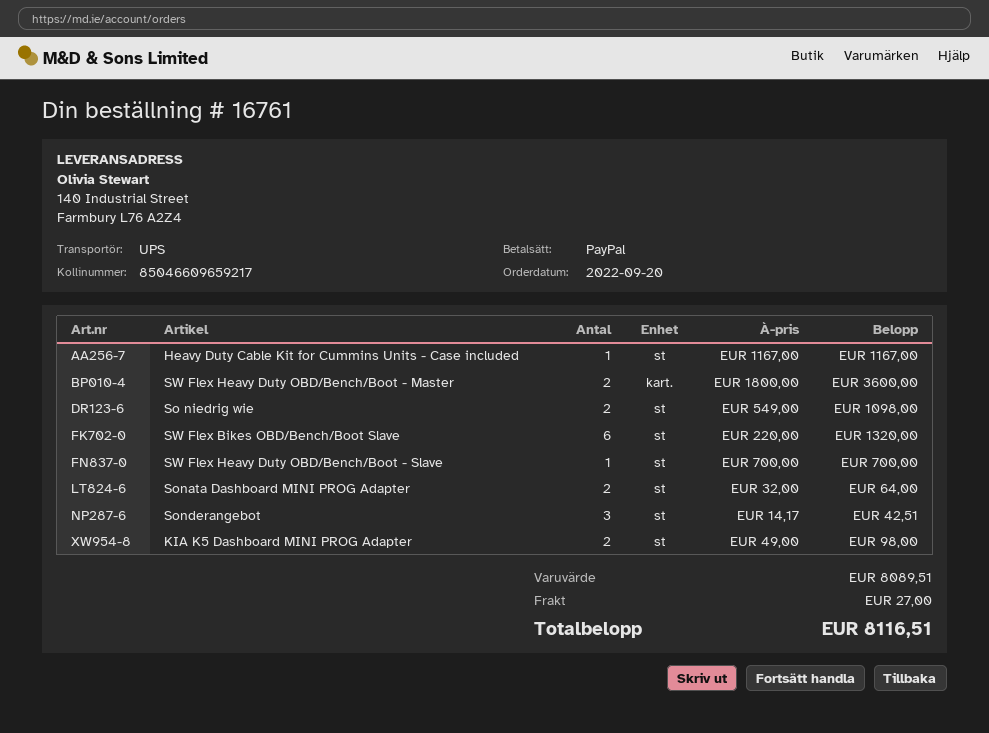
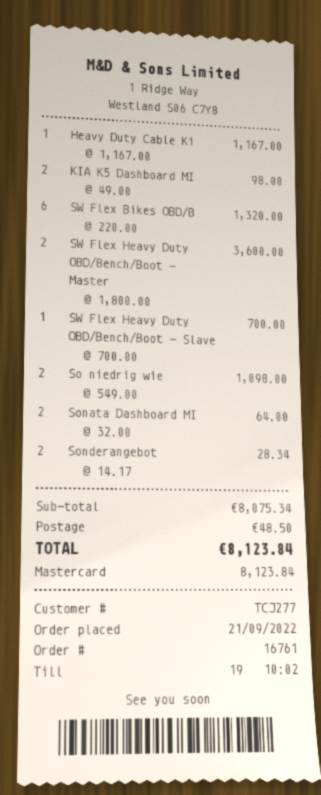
order date: 2022-09-20 -> 2022-09-21
payment method: PayPal -> Mastercard
Sonderangebot: 3 x 14.17 = 42.51 -> 2 x 14.17 = 28.34
subtotal: 8089.51 -> 8075.34
shipping: 27.00 -> 48.50
total: 8116.51 -> 8123.84

